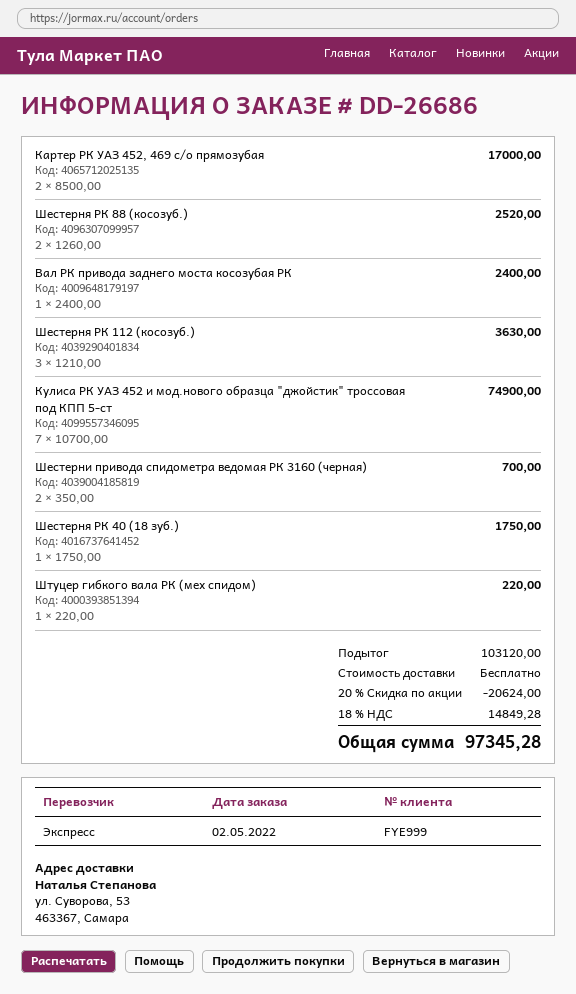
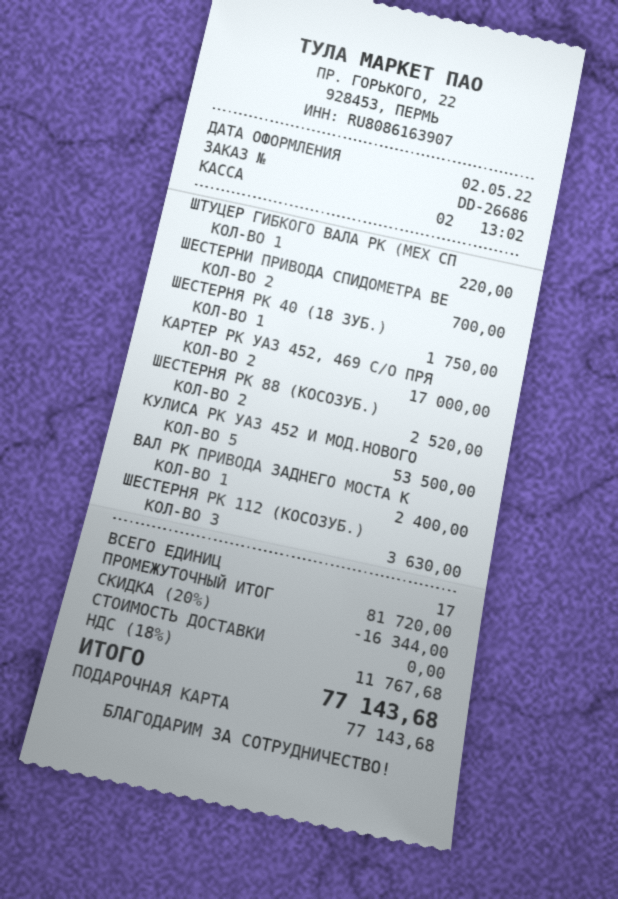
Кулиса РК УАЗ 452 и мод.нового образца "джойстик" троссовая под КПП 5-ст: 7 for 74900.00 -> 5 for 53500.00
subtotal: 103120.00 -> 81720.00
discount: 20% = 20624.00 -> 20% = 16344.00
tax: 18% = 14849.28 -> 18% = 11767.68
total: 97345.28 -> 77143.68

